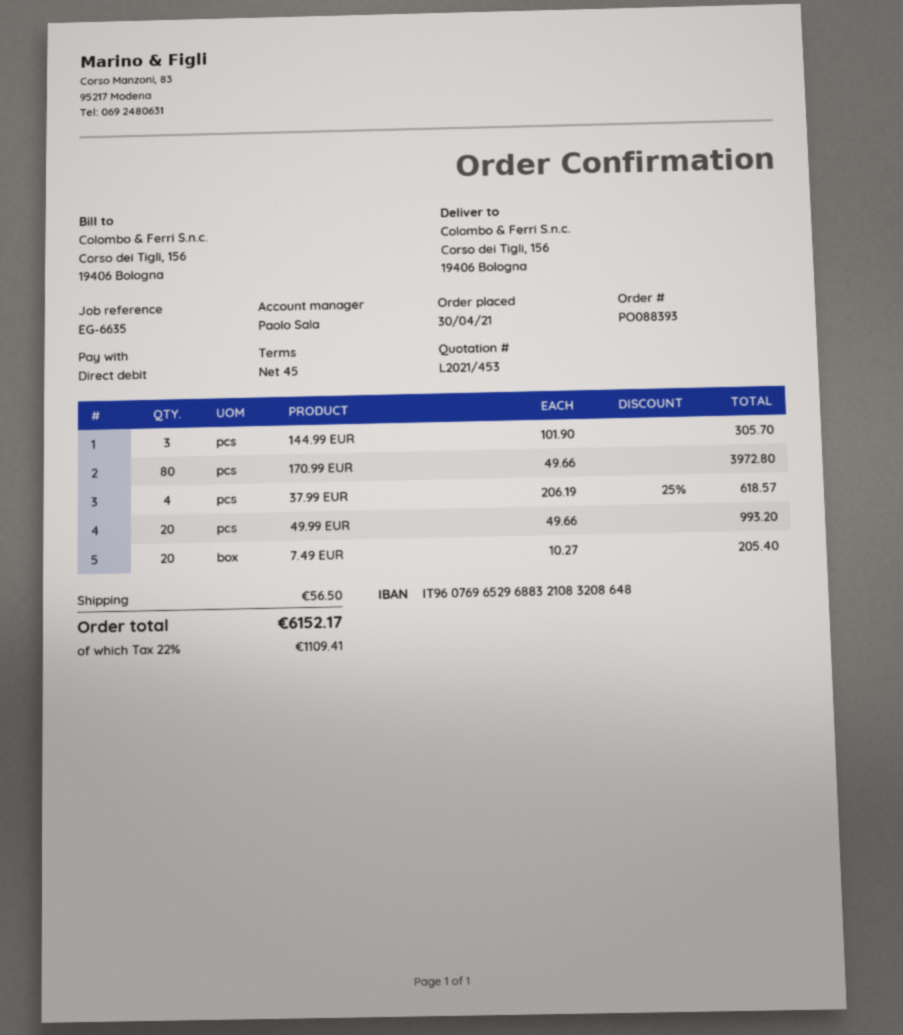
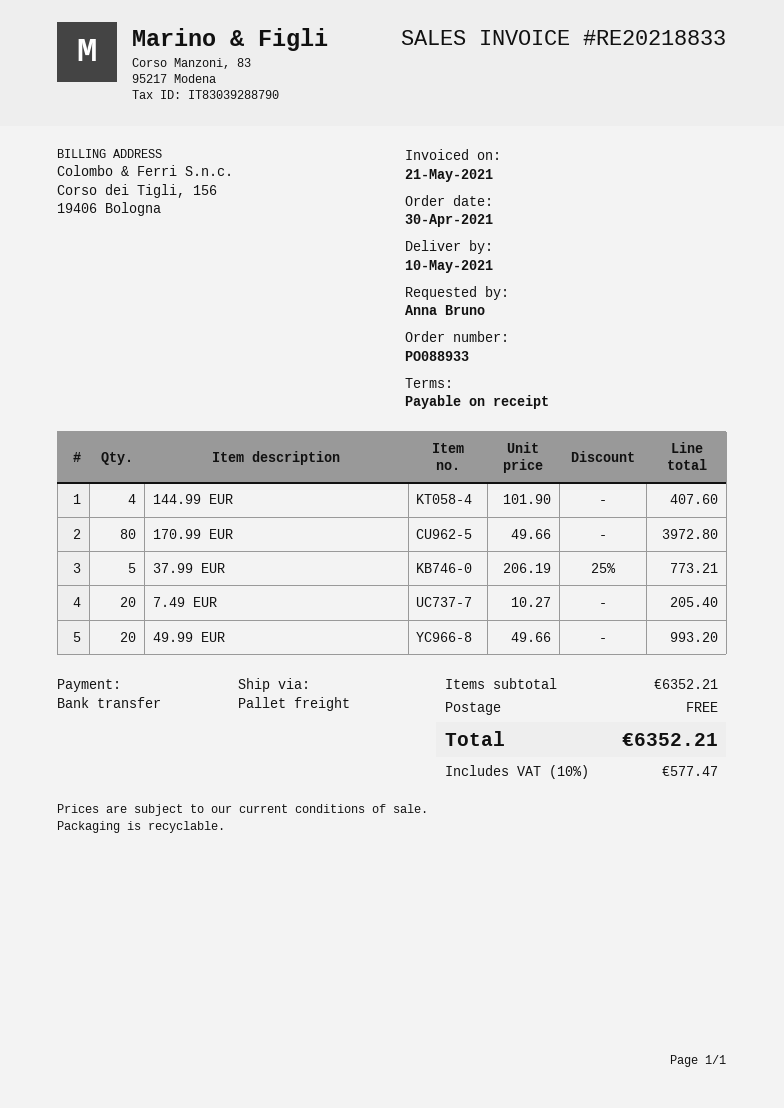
order number: PO088393 -> PO088933
payment terms: 45 days -> on receipt
payment method: direct debit -> bank transfer
144.99 EUR: 3 x 101.90 = 305.70 -> 4 x 101.90 = 407.60
37.99 EUR: 4 x 206.19 - 25% = 618.57 -> 5 x 206.19 - 25% = 773.21
shipping: 56.50 -> 0.00
tax: 22% = 1109.41 -> 10% = 577.47
total: 6152.17 -> 6352.21

